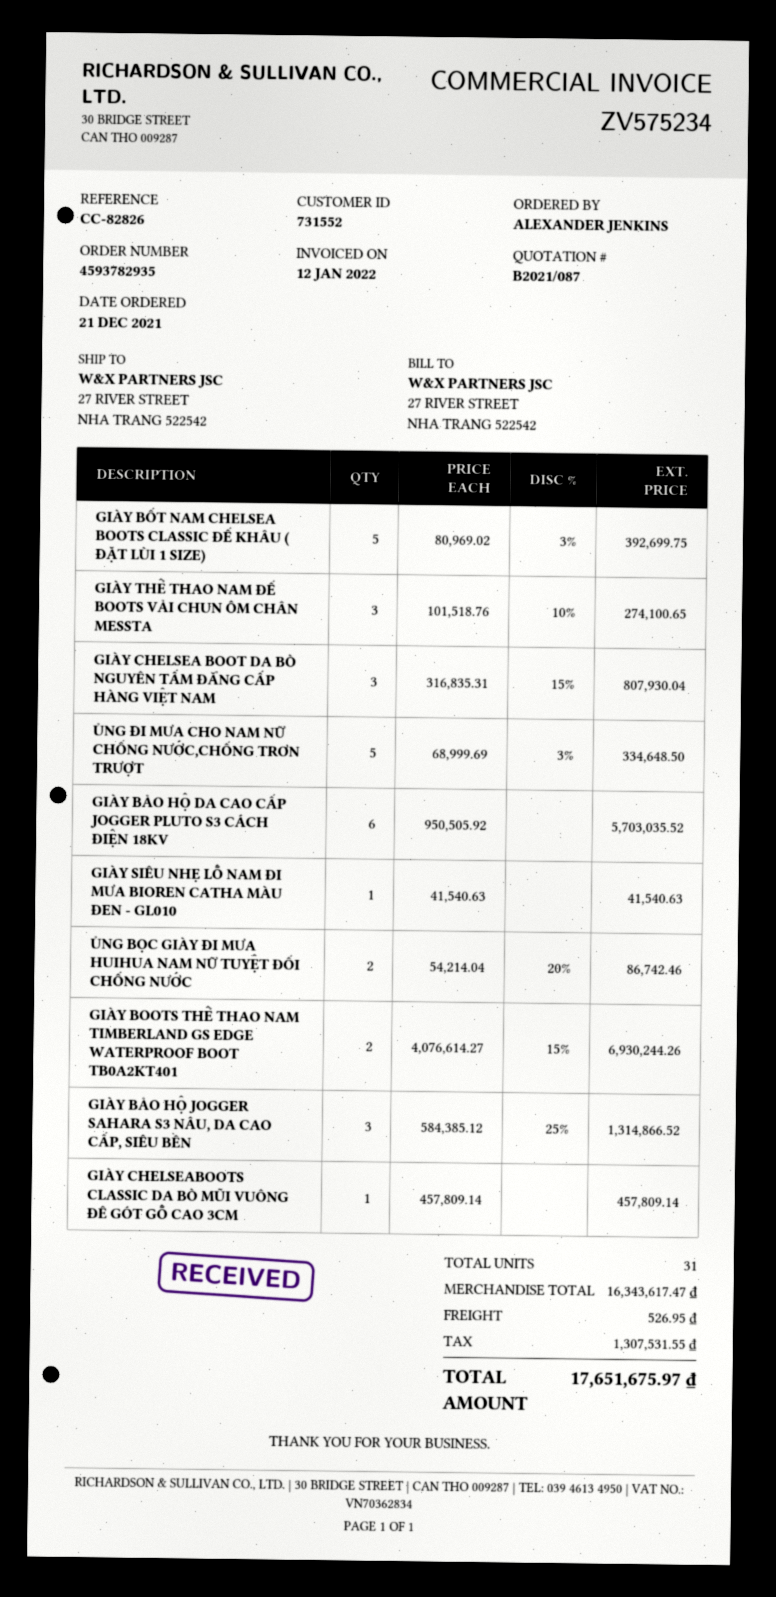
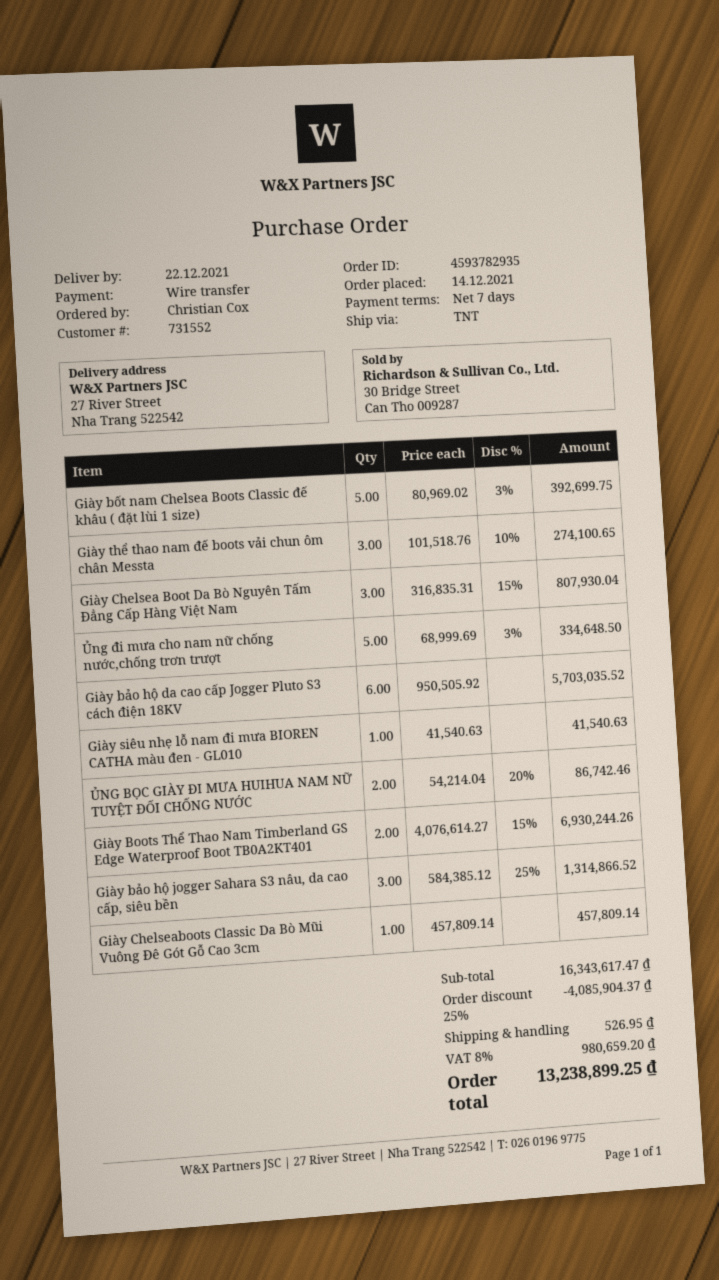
order date: 2021-12-21 -> 2021-12-14
ordered by: ALEXANDER JENKINS -> Christian Cox
discount: none -> 25% = 4085904.37
tax: 1307531.55 -> 980659.20
total: 17651675.97 -> 13238899.25

